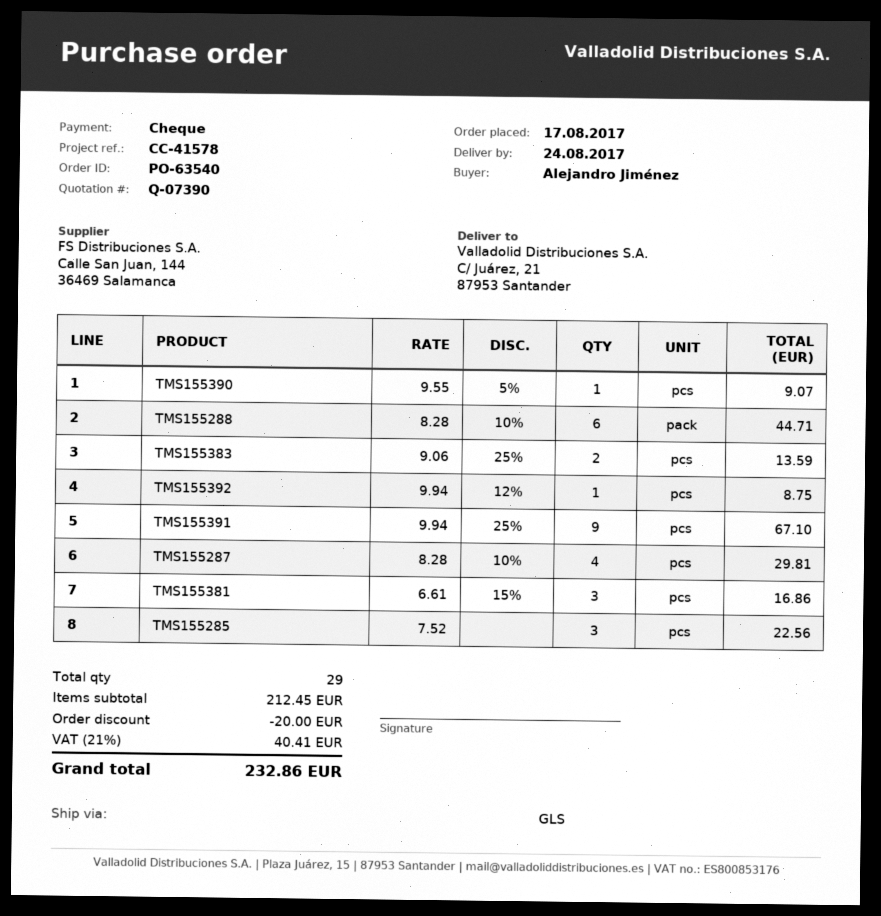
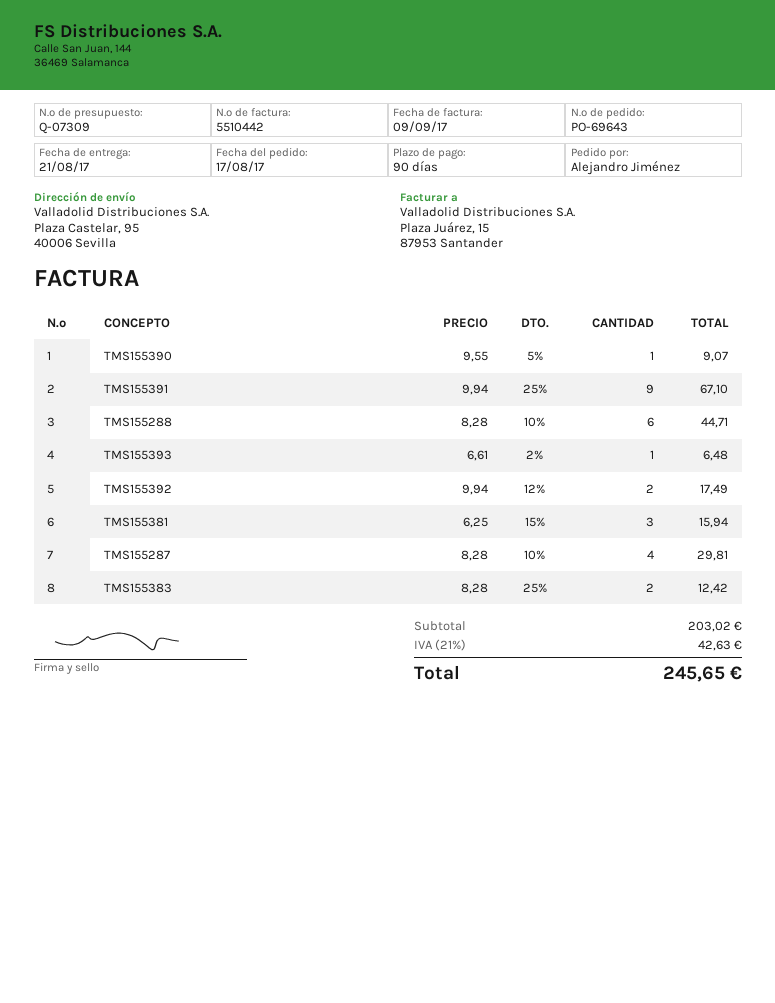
quote number: Q-07390 -> Q-07309
order number: PO-63540 -> PO-69643
delivery date: 2017-08-24 -> 2017-08-21
ship to: C/ Juárez, 21, 87953 Santander -> Plaza Castelar, 95, 40006 Sevilla
TMS155383: 2 x 9.06 - 25% = 13.59 -> 2 x 8.28 - 25% = 12.42
TMS155392: 1 x 9.94 - 12% = 8.75 -> 2 x 9.94 - 12% = 17.49
TMS155381: 3 x 6.61 - 15% = 16.86 -> 3 x 6.25 - 15% = 15.94
TMS155285: 3 x 7.52 = 22.56 -> none
TMS155393: none -> 1 x 6.61 - 2% = 6.48
subtotal: 212.45 -> 203.02
discount: 20.00 -> none
tax: 21% = 40.41 -> 21% = 42.63
total: 232.86 -> 245.65

